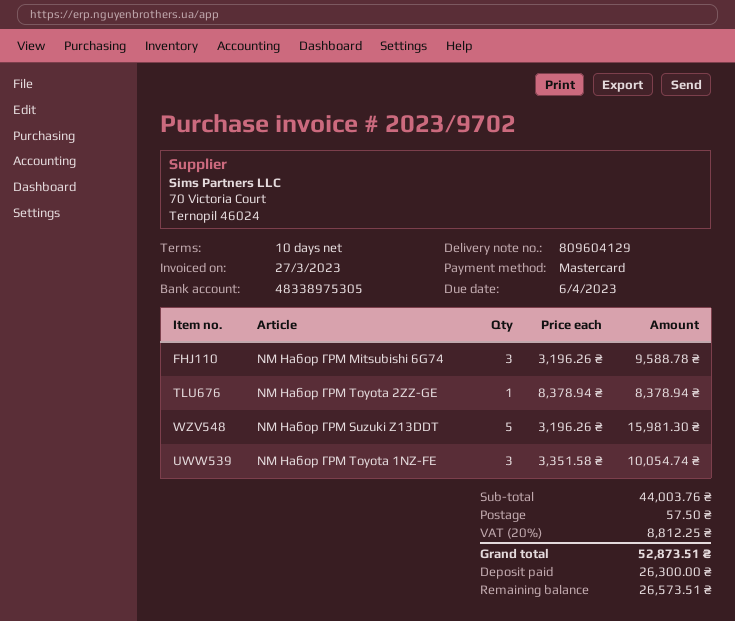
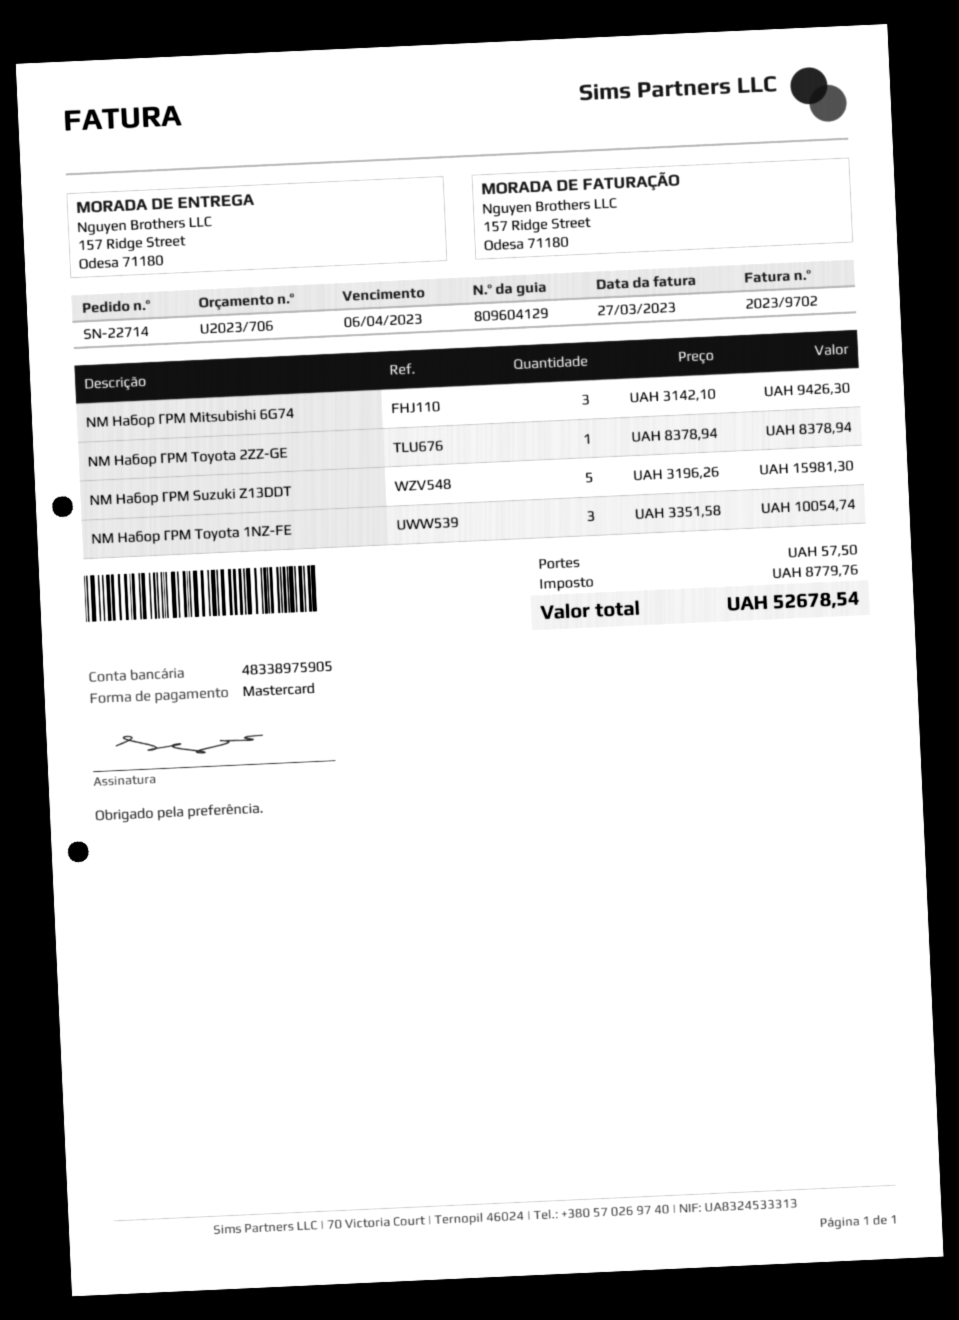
bank account: 48338975305 -> 48338975905
NM Набор ГРМ Mitsubishi 6G74: 3 x 3196.26 = 9588.78 -> 3 x 3142.10 = 9426.30
tax: 8812.25 -> 8779.76
total: 52873.51 -> 52678.54

